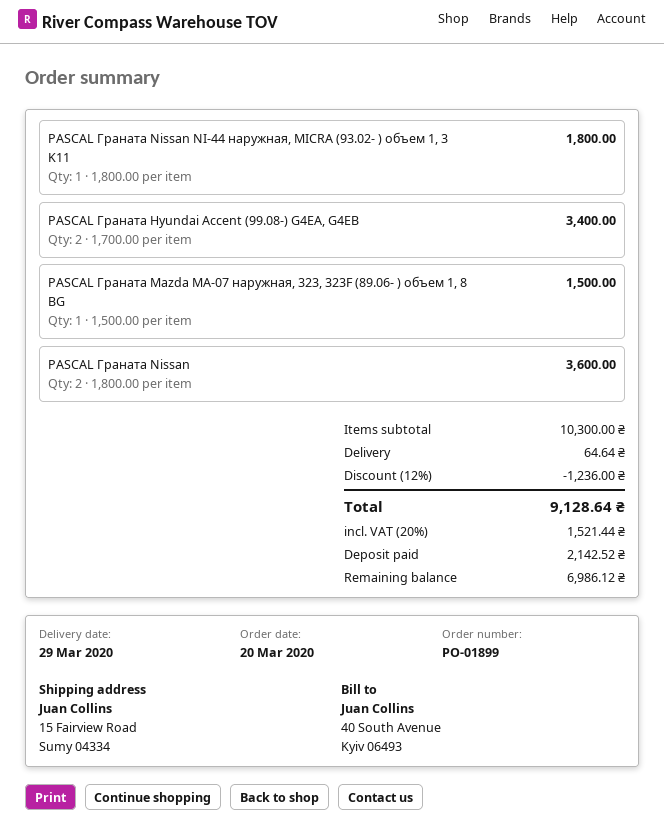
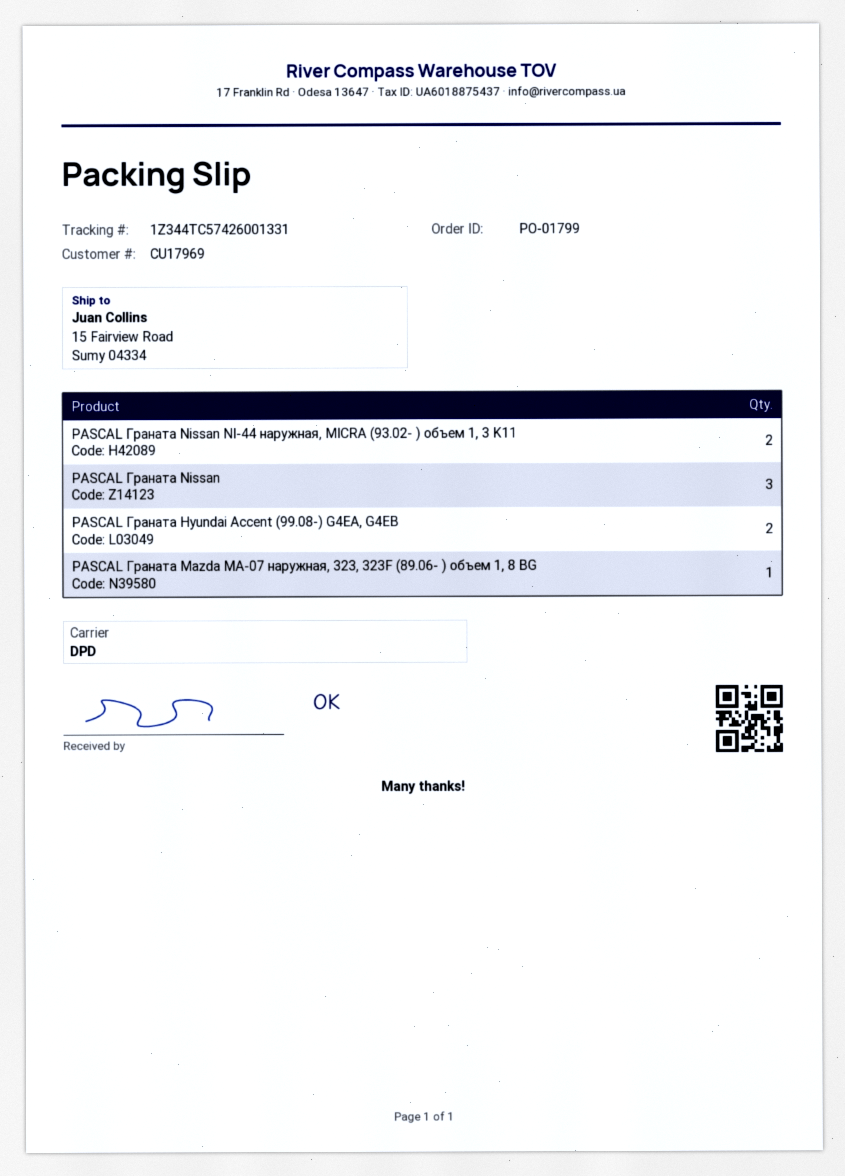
order number: PO-01899 -> PO-01799
PASCAL Граната Nissan NI-44 наружная, MICRA (93.02- ) объем 1, 3 K11: 1 -> 2
PASCAL Граната Nissan: 2 -> 3

